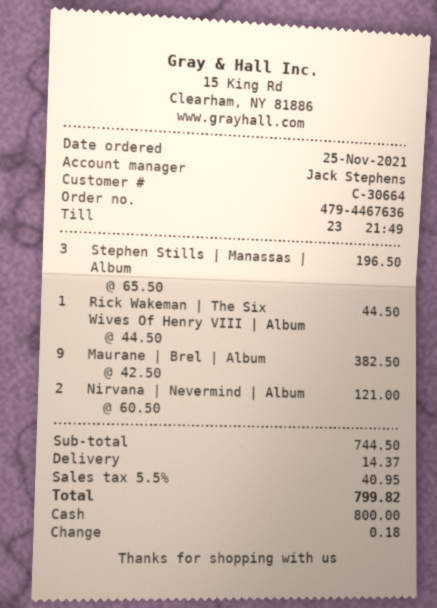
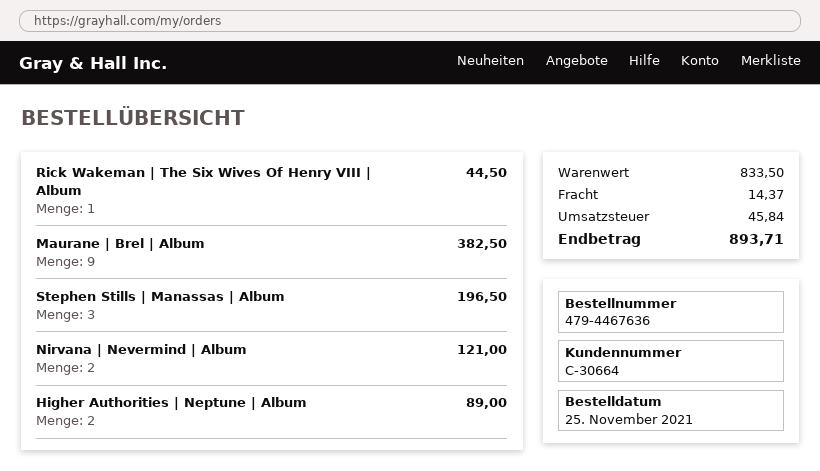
Higher Authorities | Neptune | Album: none -> 2 for 89.00
subtotal: 744.50 -> 833.50
tax: 40.95 -> 45.84
total: 799.82 -> 893.71

